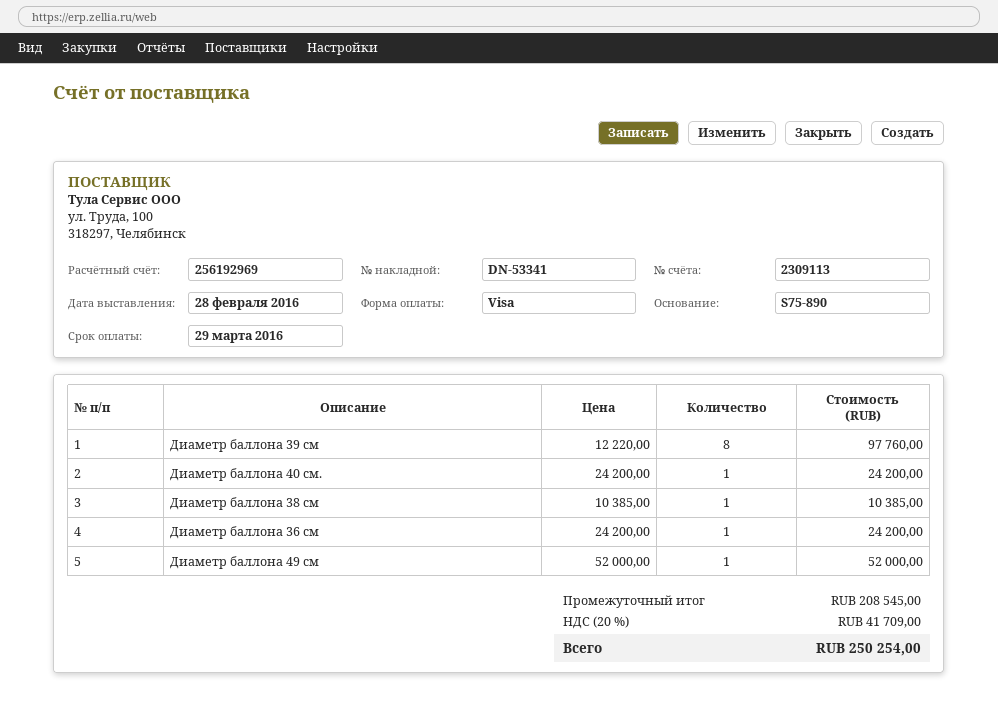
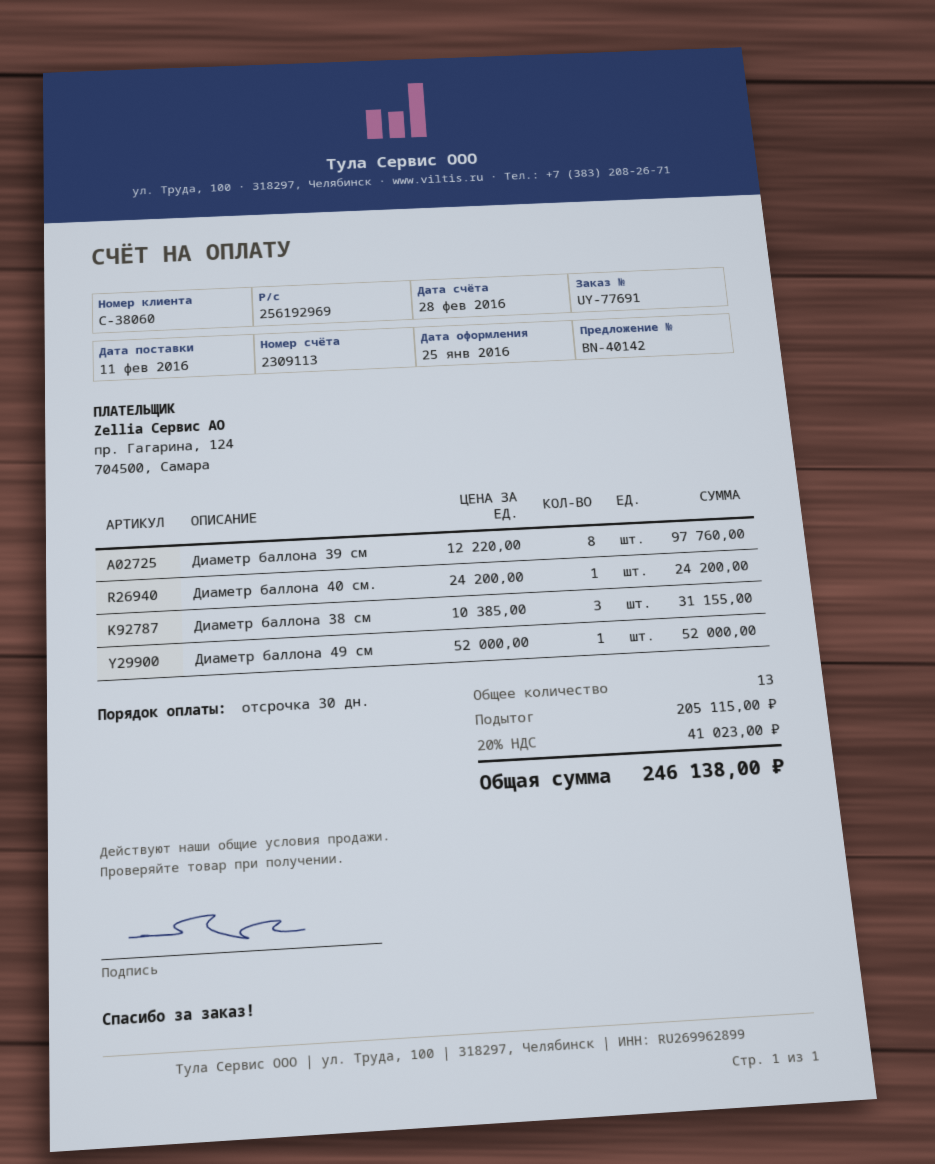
Диаметр баллона 38 см: 1 x 10385.00 = 10385.00 -> 3 x 10385.00 = 31155.00
Диаметр баллона 36 см: 1 x 24200.00 = 24200.00 -> none
subtotal: 208545.00 -> 205115.00
tax: 20% = 41709.00 -> 20% = 41023.00
total: 250254.00 -> 246138.00

